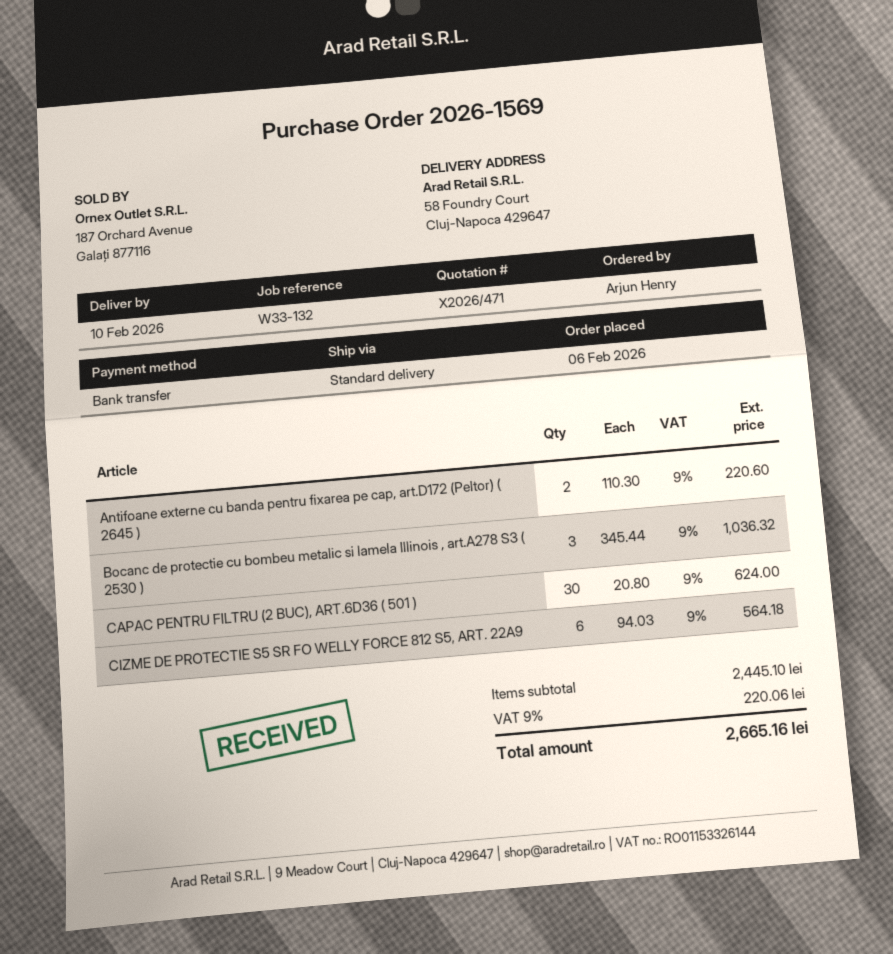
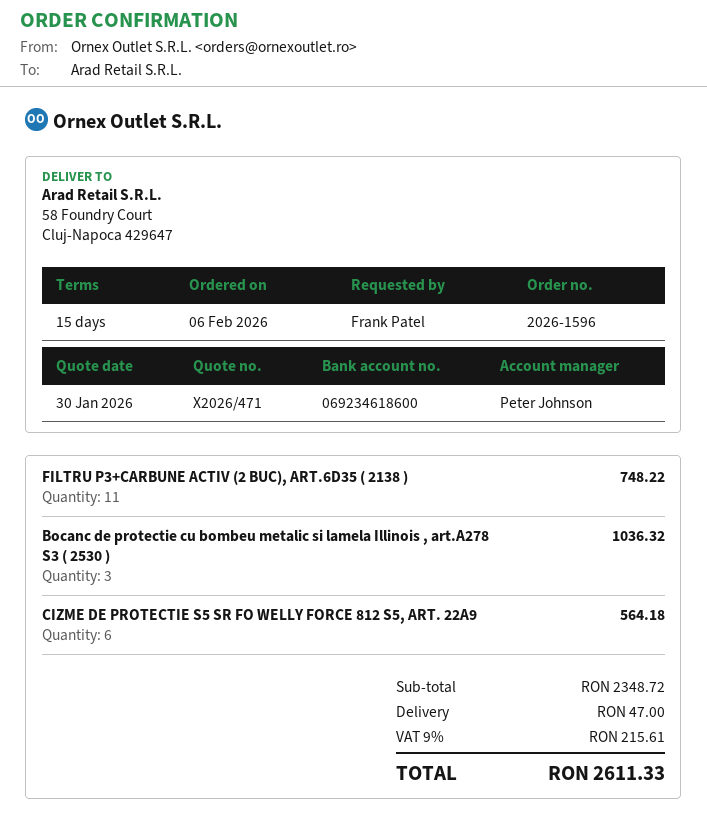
order number: 2026-1569 -> 2026-1596
ordered by: Arjun Henry -> Frank Patel
Antifoane externe cu banda pentru fixarea pe cap, art.D172 (Peltor) ( 2645 ): 2 for 220.60 -> none
CAPAC PENTRU FILTRU (2 BUC), ART.6D36 ( 501 ): 30 for 624.00 -> none
FILTRU P3+CARBUNE ACTIV (2 BUC), ART.6D35 ( 2138 ): none -> 11 for 748.22
subtotal: 2445.10 -> 2348.72
shipping: none -> 47.00
tax: 9% = 220.06 -> 9% = 215.61
total: 2665.16 -> 2611.33

